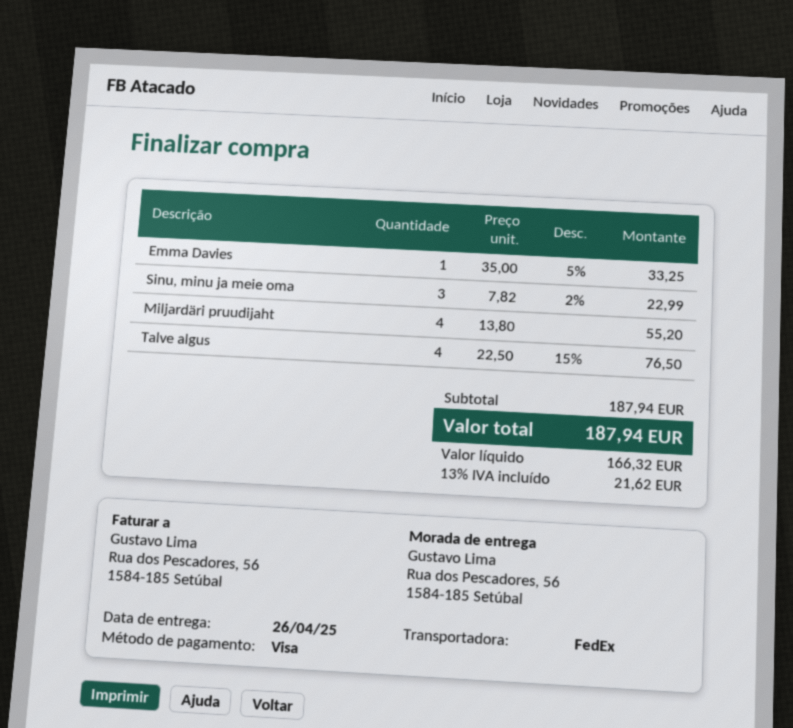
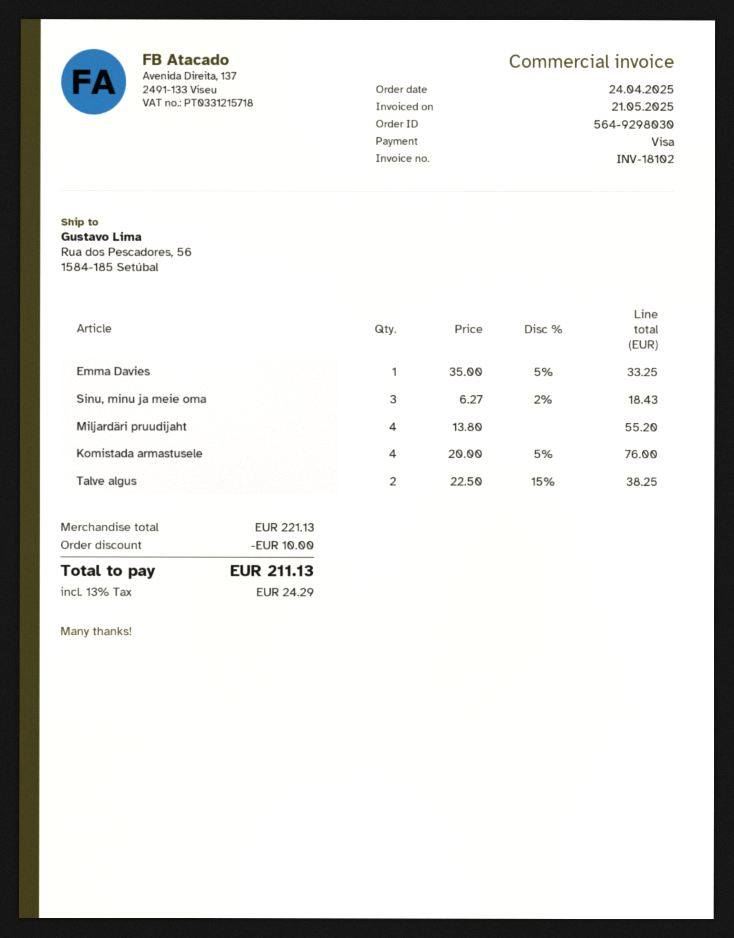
Sinu, minu ja meie oma: 3 x 7.82 - 2% = 22.99 -> 3 x 6.27 - 2% = 18.43
Talve algus: 4 x 22.50 - 15% = 76.50 -> 2 x 22.50 - 15% = 38.25
Komistada armastusele: none -> 4 x 20.00 - 5% = 76.00
subtotal: 187.94 -> 221.13
discount: none -> 10.00
tax: 13% = 21.62 -> 13% = 24.29
total: 187.94 -> 211.13

